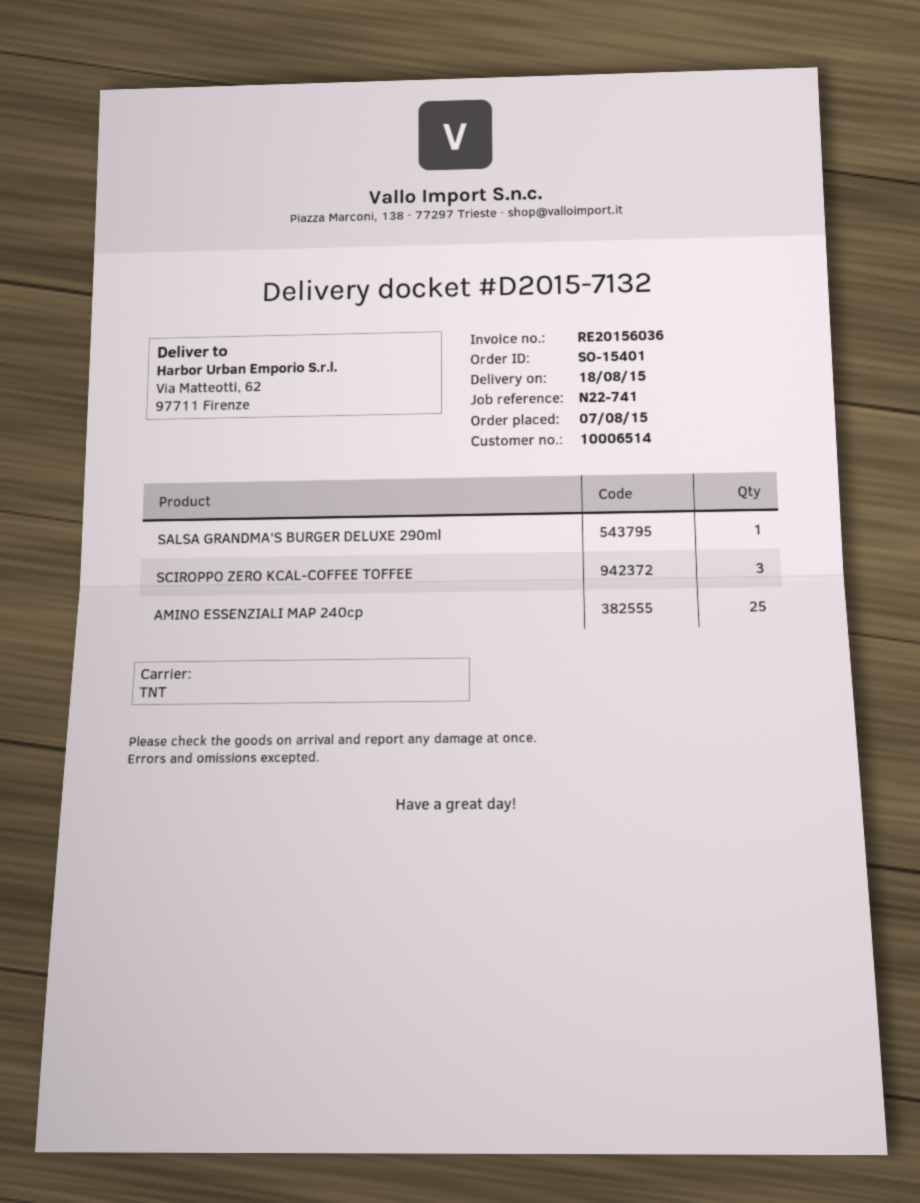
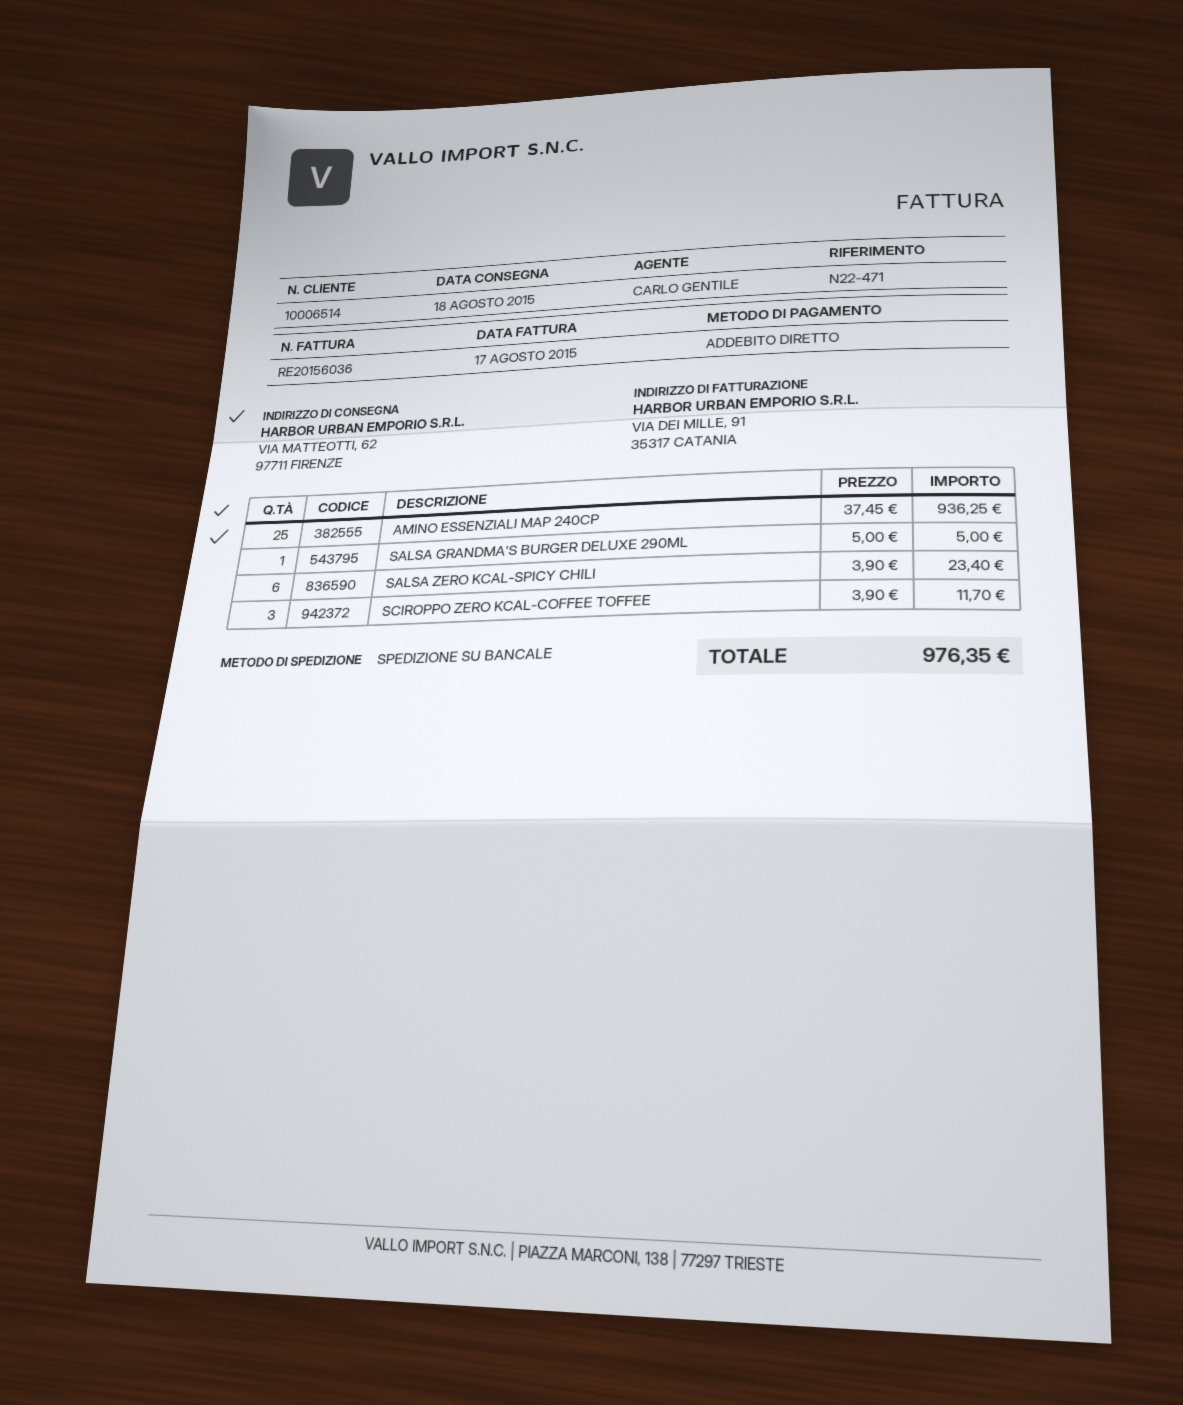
reference: N22-741 -> N22-471
shipping method: TNT -> pallet freight
SALSA ZERO KCAL-SPICY CHILI: none -> 6

